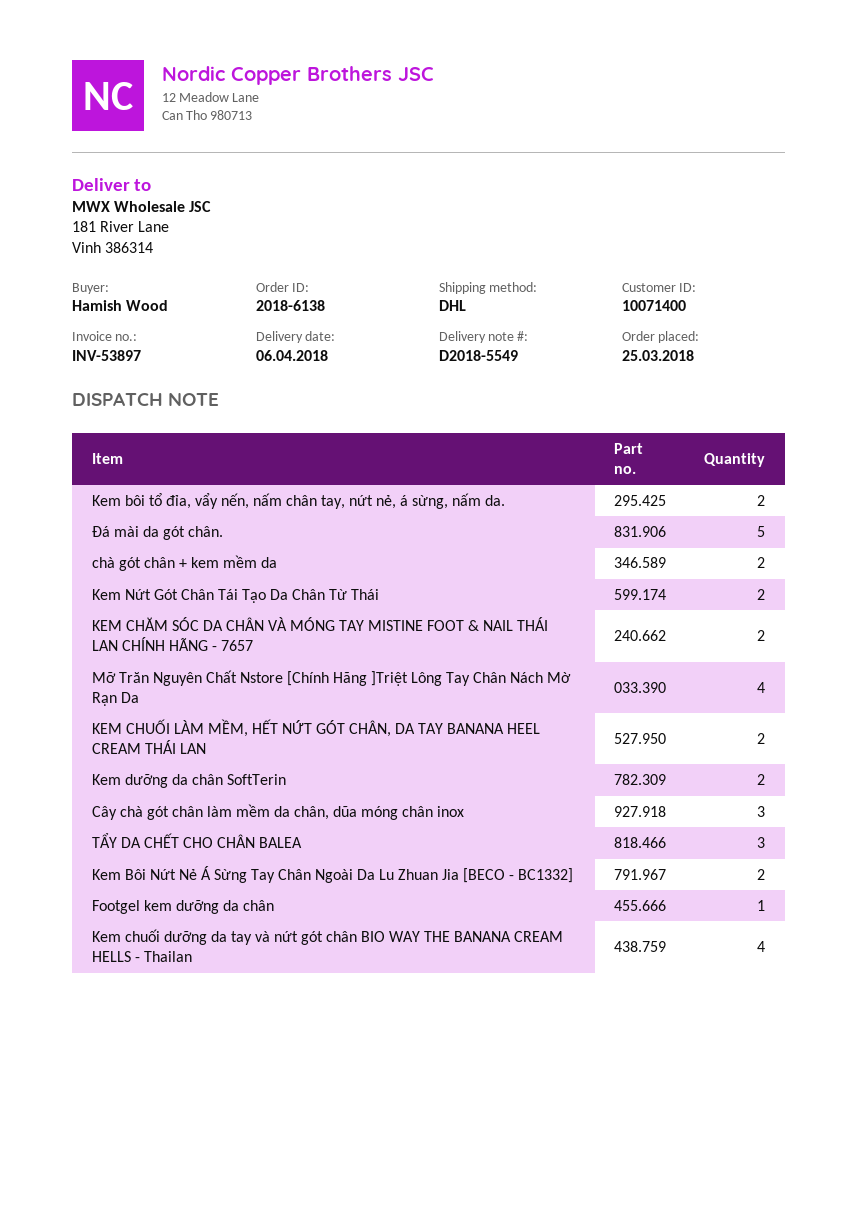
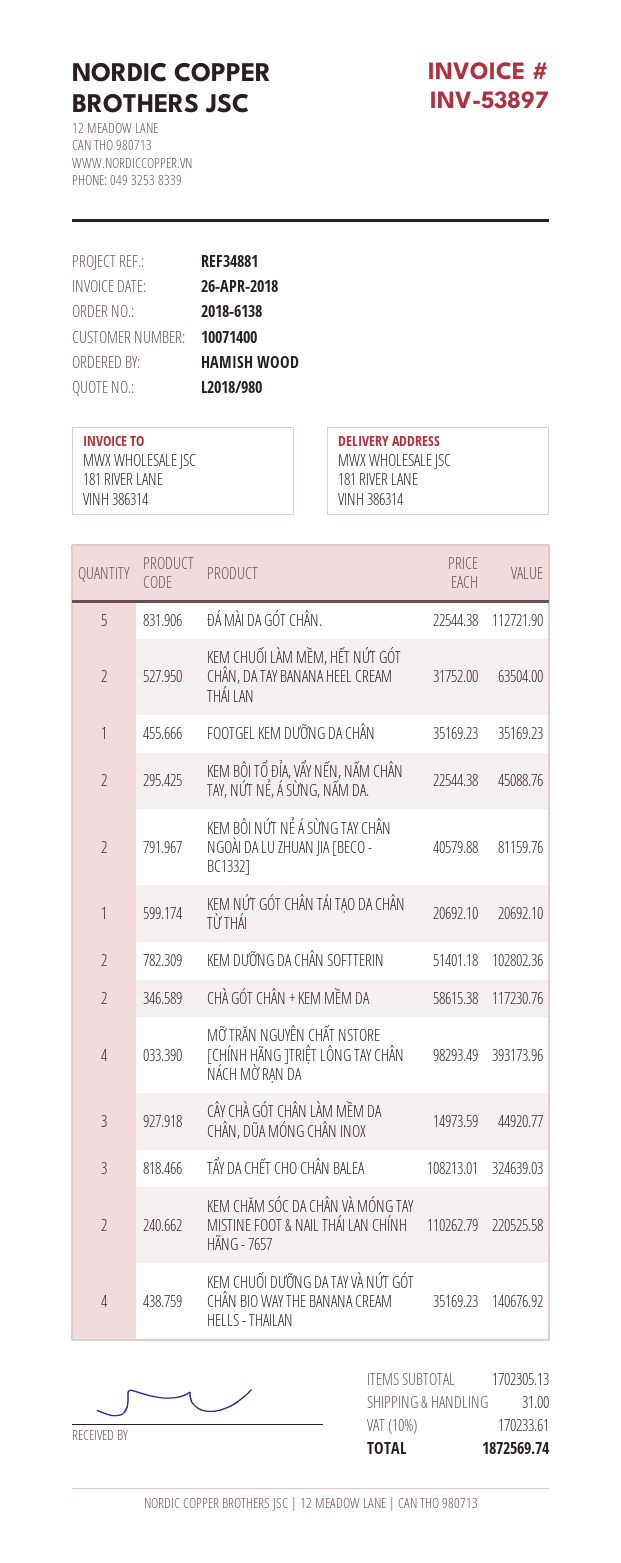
Kem Nứt Gót Chân Tái Tạo Da Chân Từ Thái: 2 -> 1

